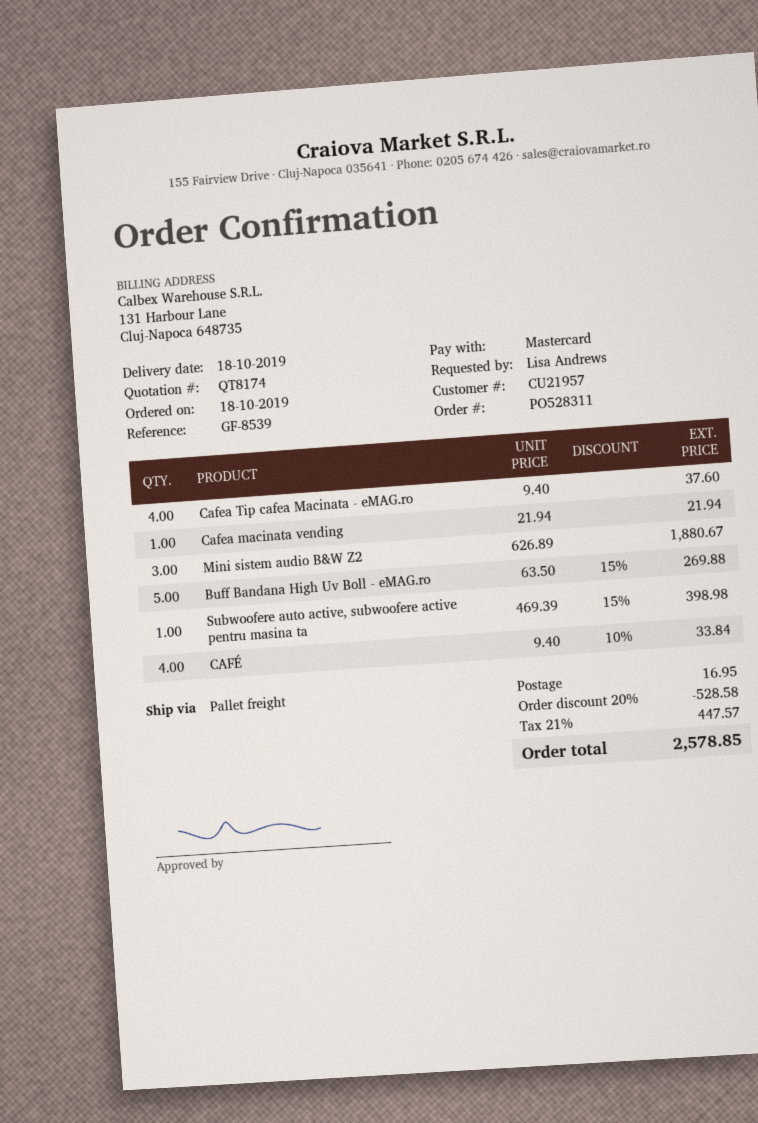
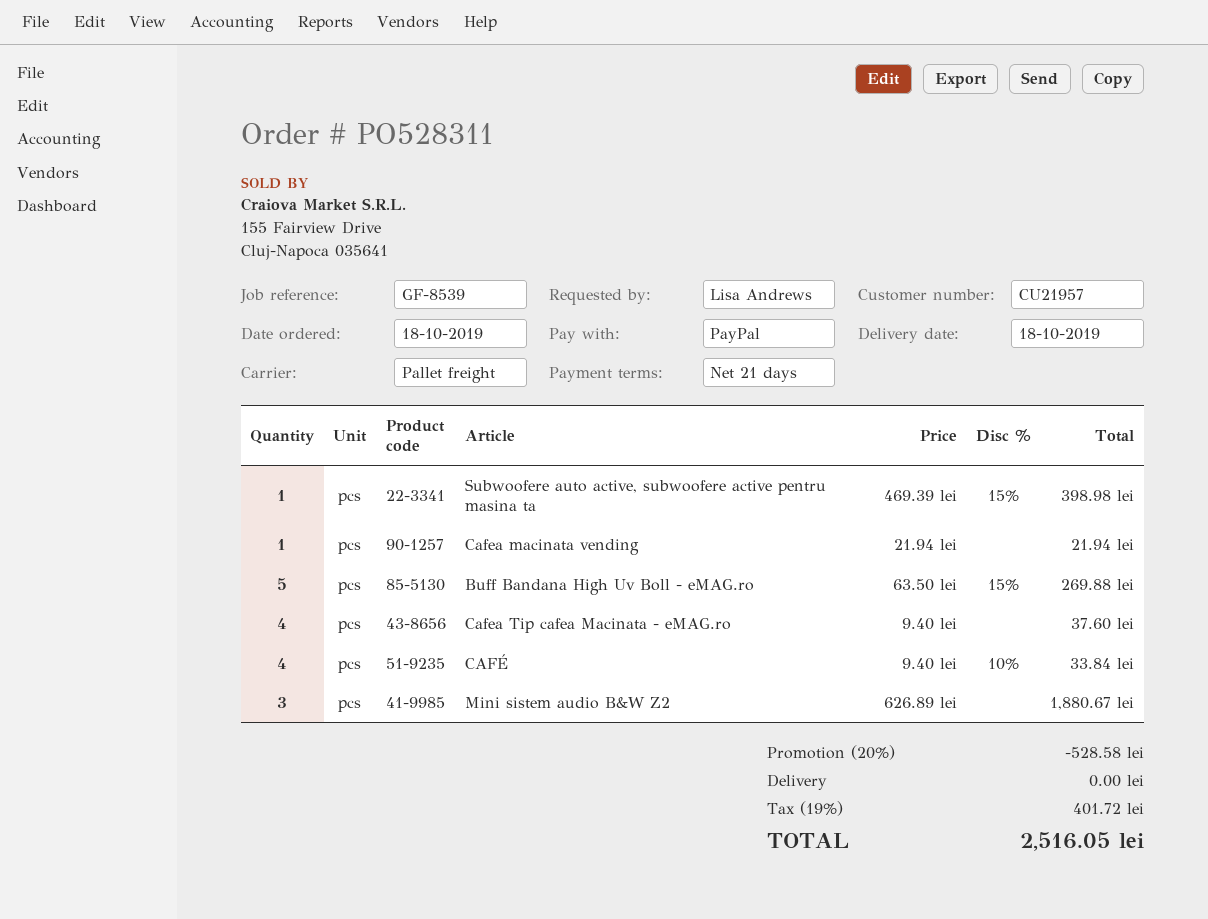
payment method: Mastercard -> PayPal
shipping: 16.95 -> 0.00
tax: 21% = 447.57 -> 19% = 401.72
total: 2578.85 -> 2516.05

